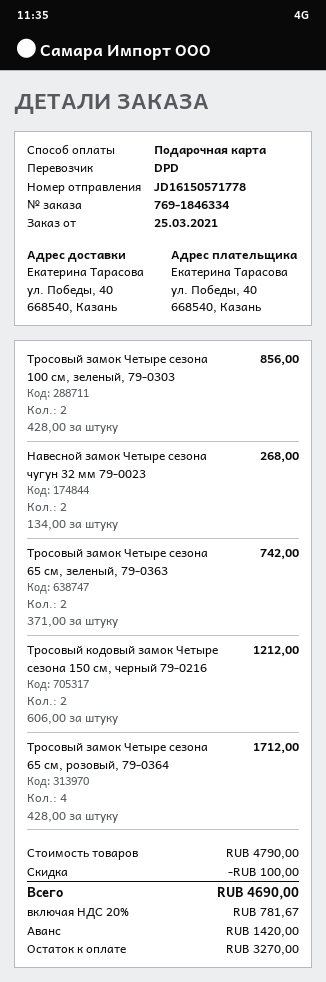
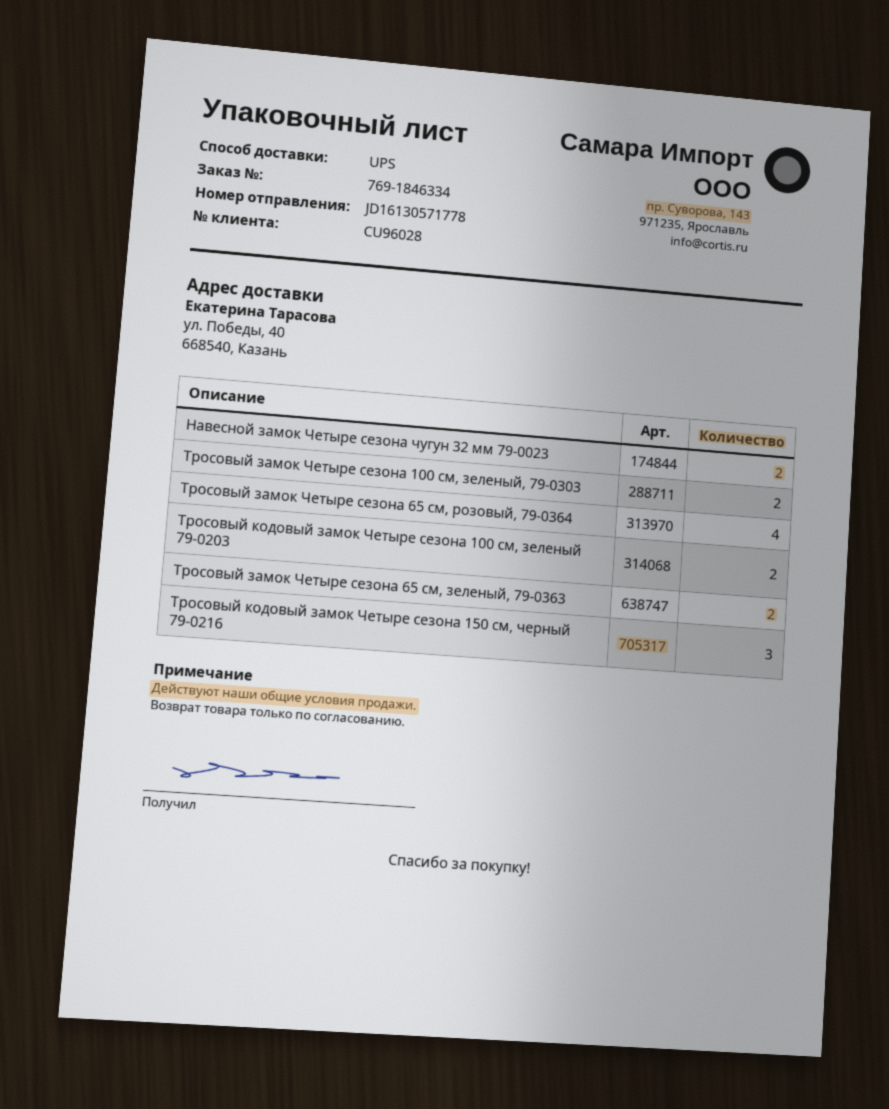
shipping method: DPD -> UPS
tracking number: JD16150571778 -> JD16130571778
Тросовый кодовый замок Четыре сезона 150 см, черный 79-0216: 2 -> 3
Тросовый кодовый замок Четыре сезона 100 см, зеленый 79-0203: none -> 2

